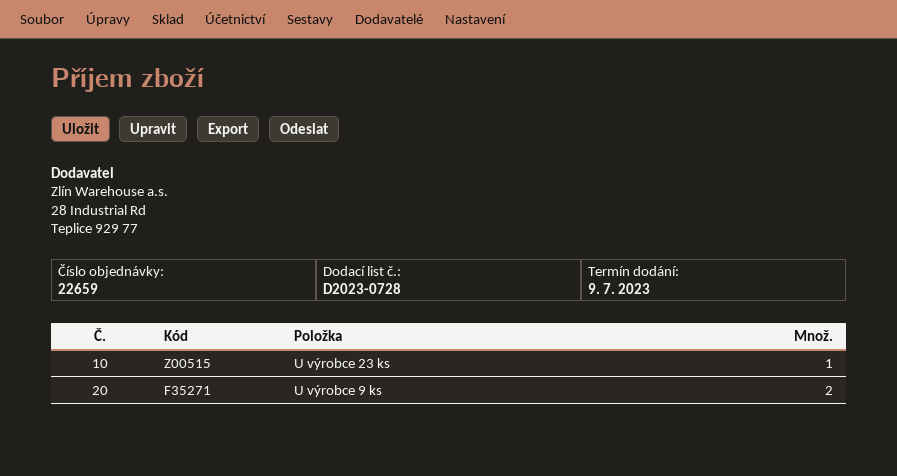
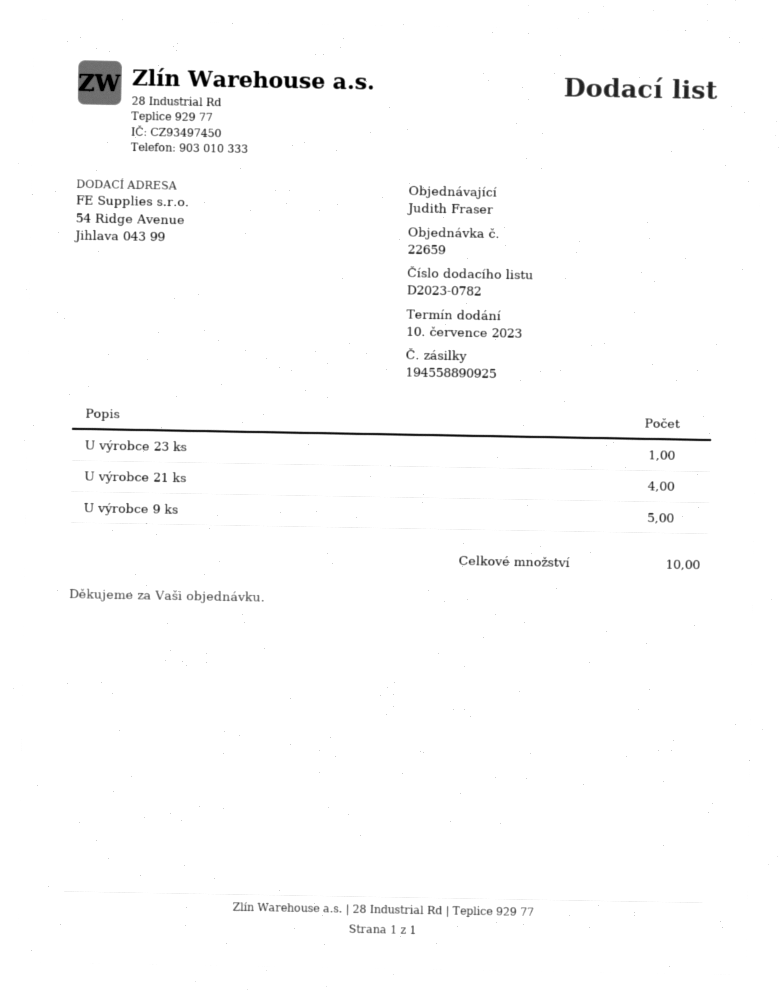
delivery note number: D2023-0728 -> D2023-0782
delivery date: 2023-07-09 -> 2023-07-10
U výrobce 9 ks: 2 -> 5
U výrobce 21 ks: none -> 4

